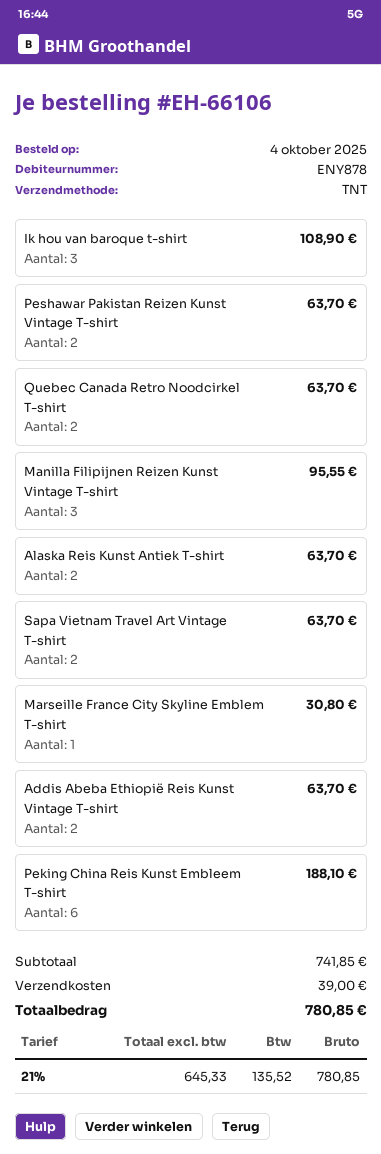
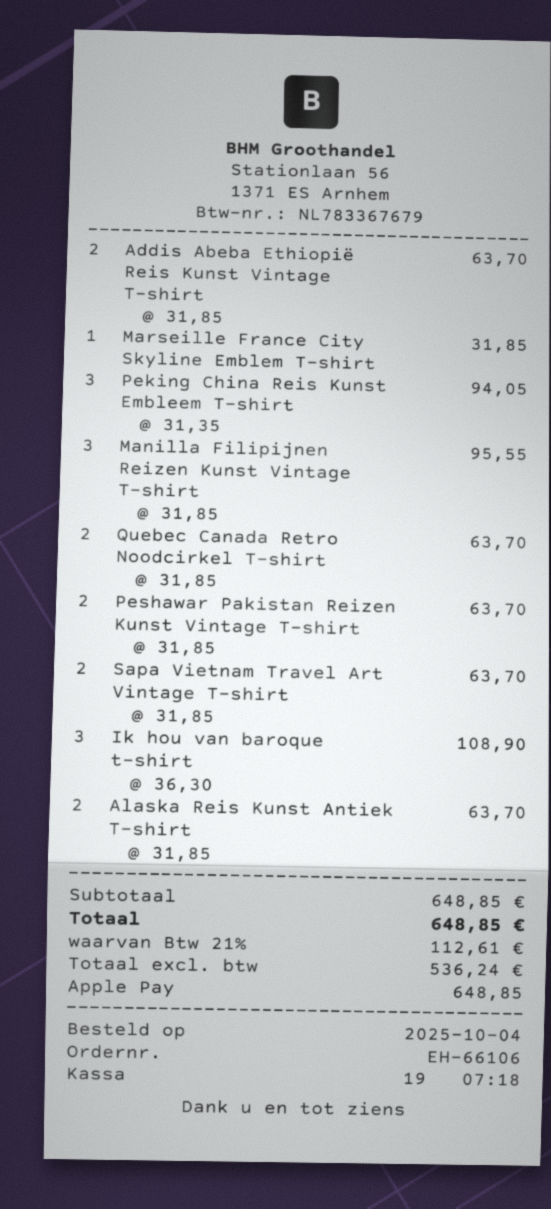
Marseille France City Skyline Emblem T-shirt: 1 for 30.80 -> 1 for 31.85
Peking China Reis Kunst Embleem T-shirt: 6 for 188.10 -> 3 for 94.05
subtotal: 741.85 -> 648.85
shipping: 39.00 -> none
net: 645.33 -> 536.24
tax: 21% = 135.52 -> 21% = 112.61
total: 780.85 -> 648.85

